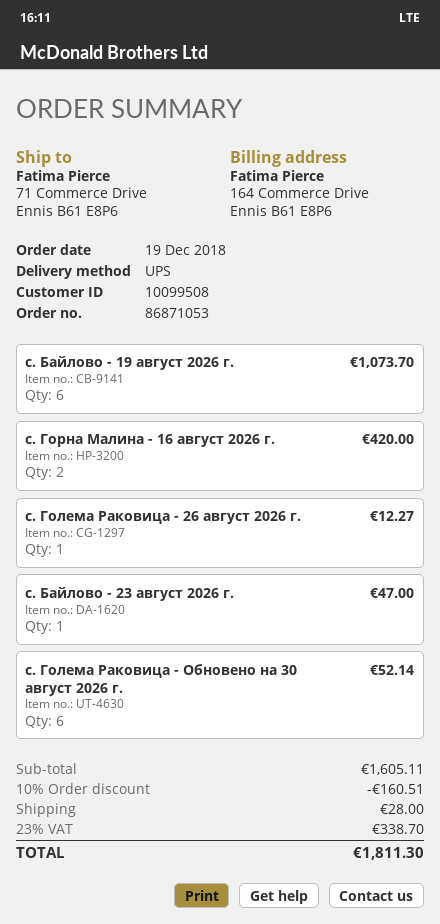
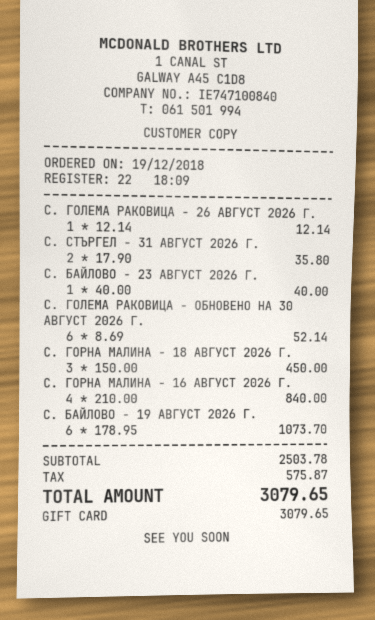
с. Горна Малина - 16 август 2026 г.: 2 for 420.00 -> 4 for 840.00
с. Голема Раковица - 26 август 2026 г.: 1 for 12.27 -> 1 for 12.14
с. Байлово - 23 август 2026 г.: 1 for 47.00 -> 1 for 40.00
С. СТЪРГЕЛ - 31 АВГУСТ 2026 Г.: none -> 2 for 35.80
С. ГОРНА МАЛИНА - 18 АВГУСТ 2026 Г.: none -> 3 for 450.00
subtotal: 1605.11 -> 2503.78
discount: 10% = 160.51 -> none
shipping: 28.00 -> none
tax: 338.70 -> 575.87
total: 1811.30 -> 3079.65

